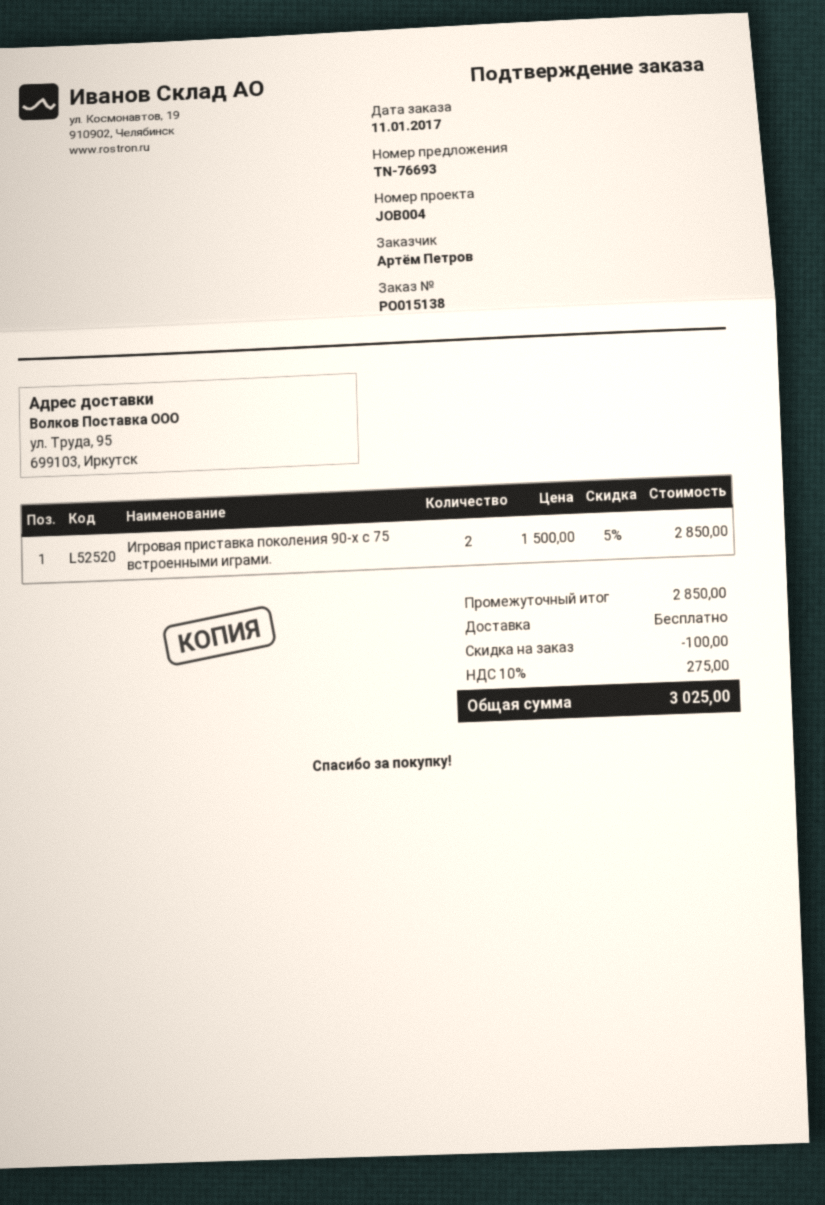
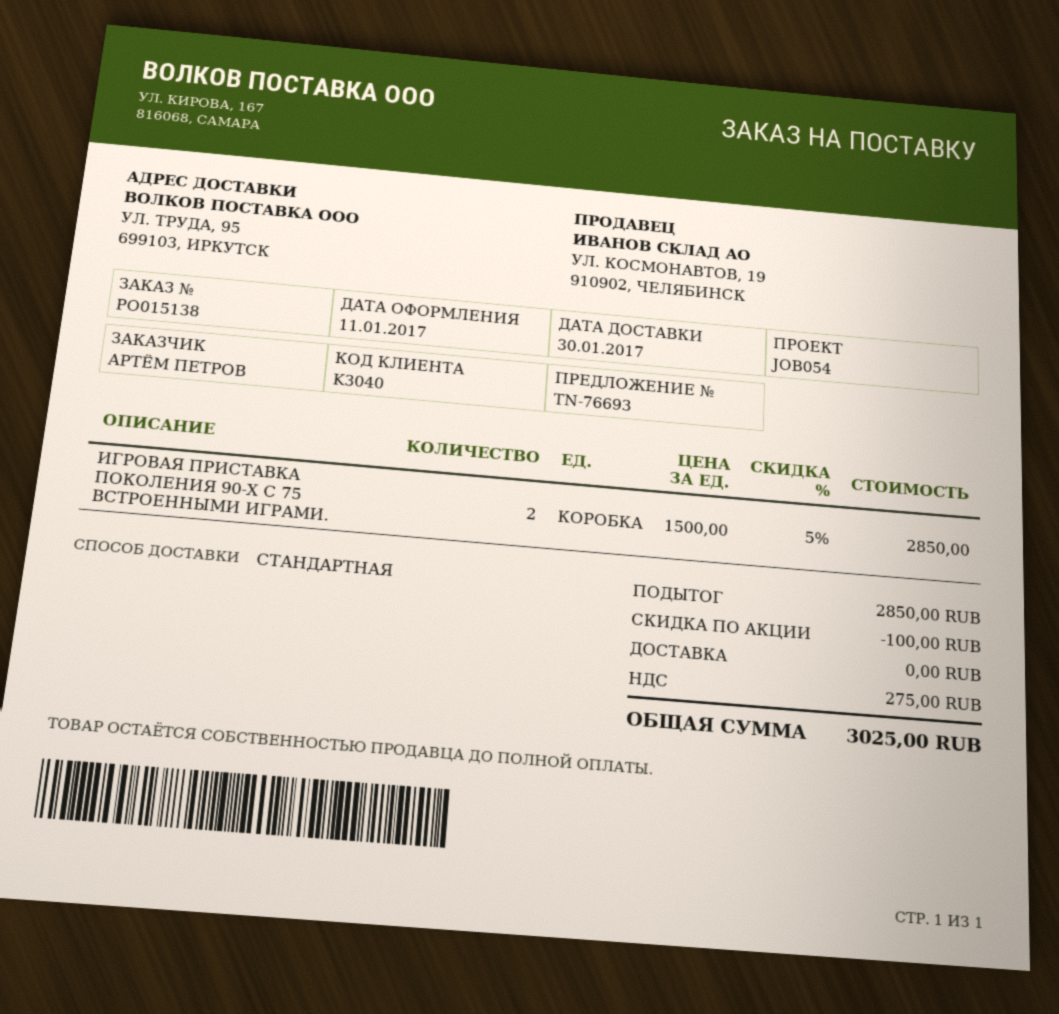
reference: JOB004 -> JOB054

